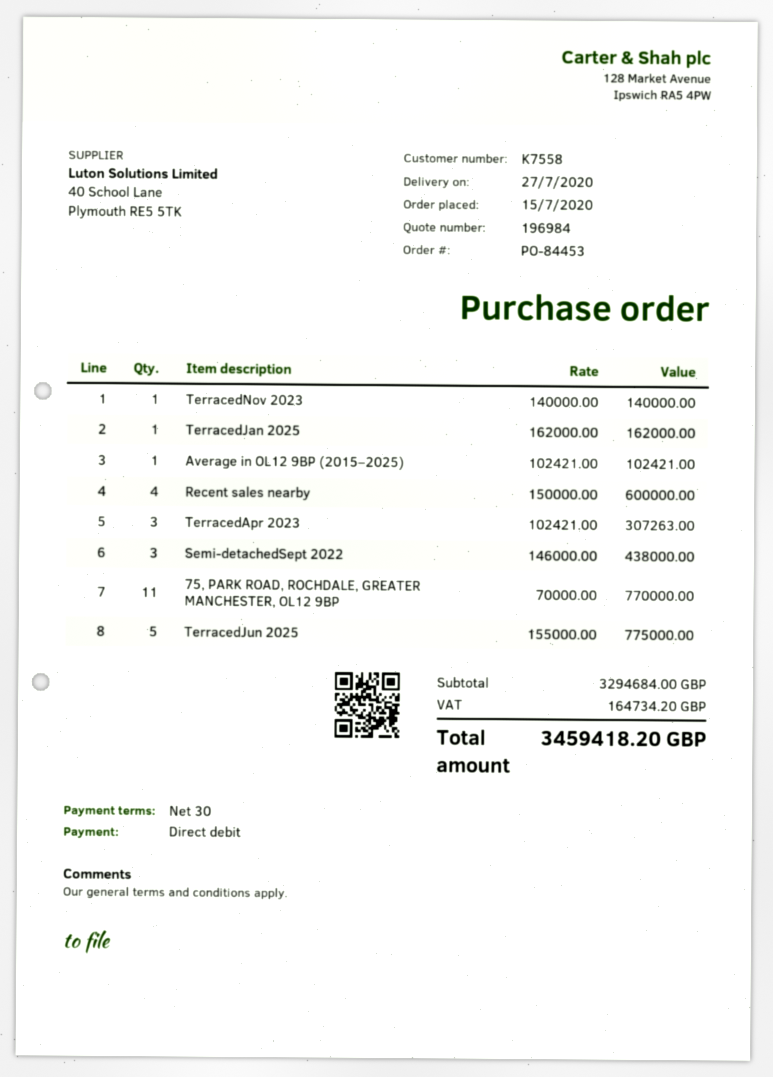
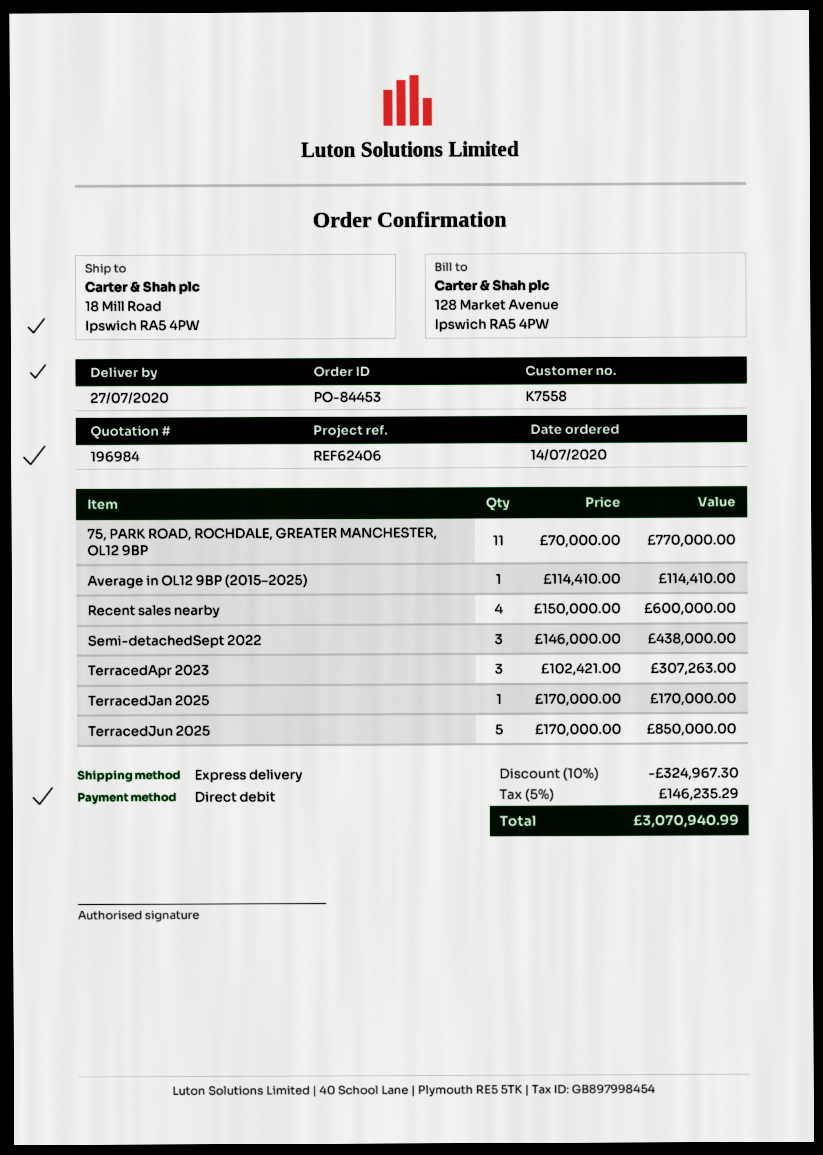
order date: 2020-07-15 -> 2020-07-14
TerracedNov 2023: 1 x 140000.00 = 140000.00 -> none
TerracedJan 2025: 1 x 162000.00 = 162000.00 -> 1 x 170000.00 = 170000.00
Average in OL12 9BP (2015–2025): 1 x 102421.00 = 102421.00 -> 1 x 114410.00 = 114410.00
TerracedJun 2025: 5 x 155000.00 = 775000.00 -> 5 x 170000.00 = 850000.00
discount: none -> 10% = 324967.30
tax: 164734.20 -> 146235.29
total: 3459418.20 -> 3070940.99

